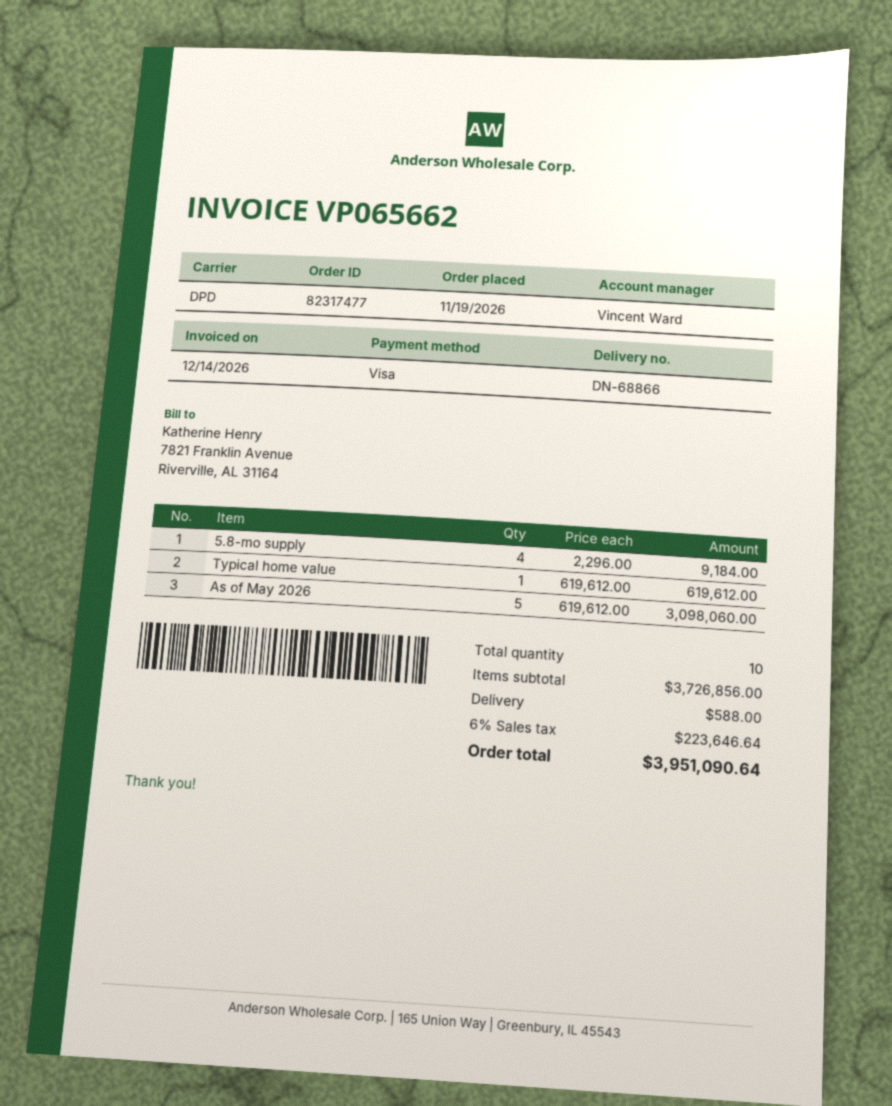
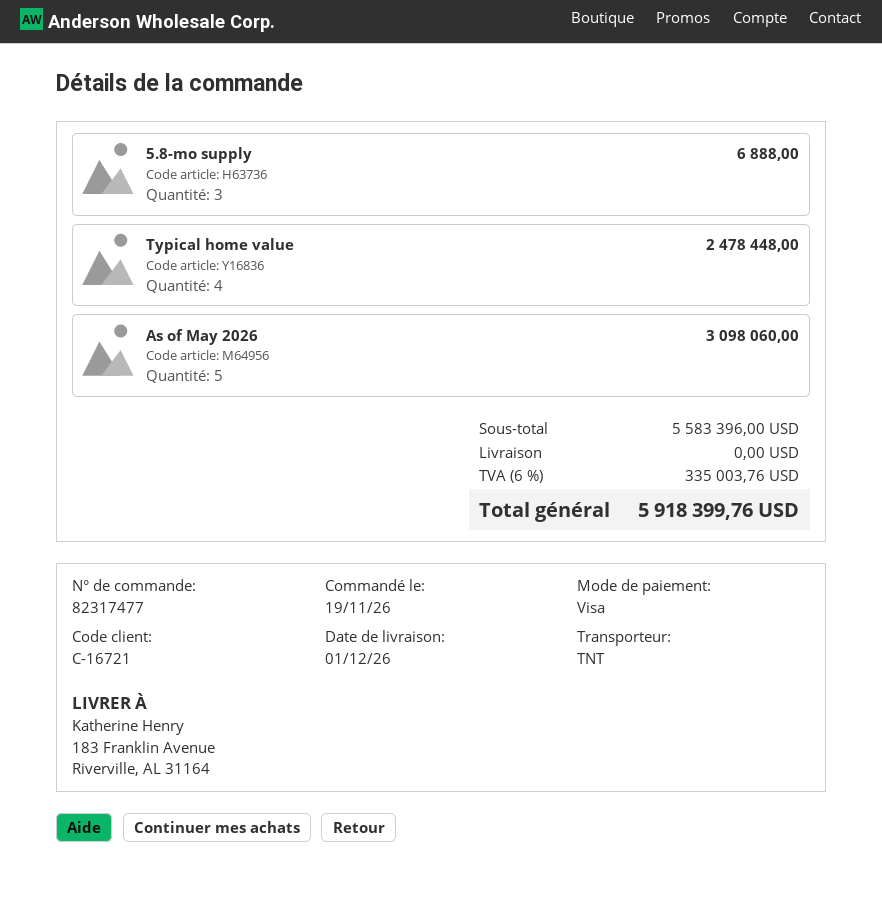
shipping method: DPD -> TNT
5.8-mo supply: 4 for 9184.00 -> 3 for 6888.00
Typical home value: 1 for 619612.00 -> 4 for 2478448.00
subtotal: 3726856.00 -> 5583396.00
shipping: 588.00 -> 0.00
tax: 6% = 223646.64 -> 6% = 335003.76
total: 3951090.64 -> 5918399.76

